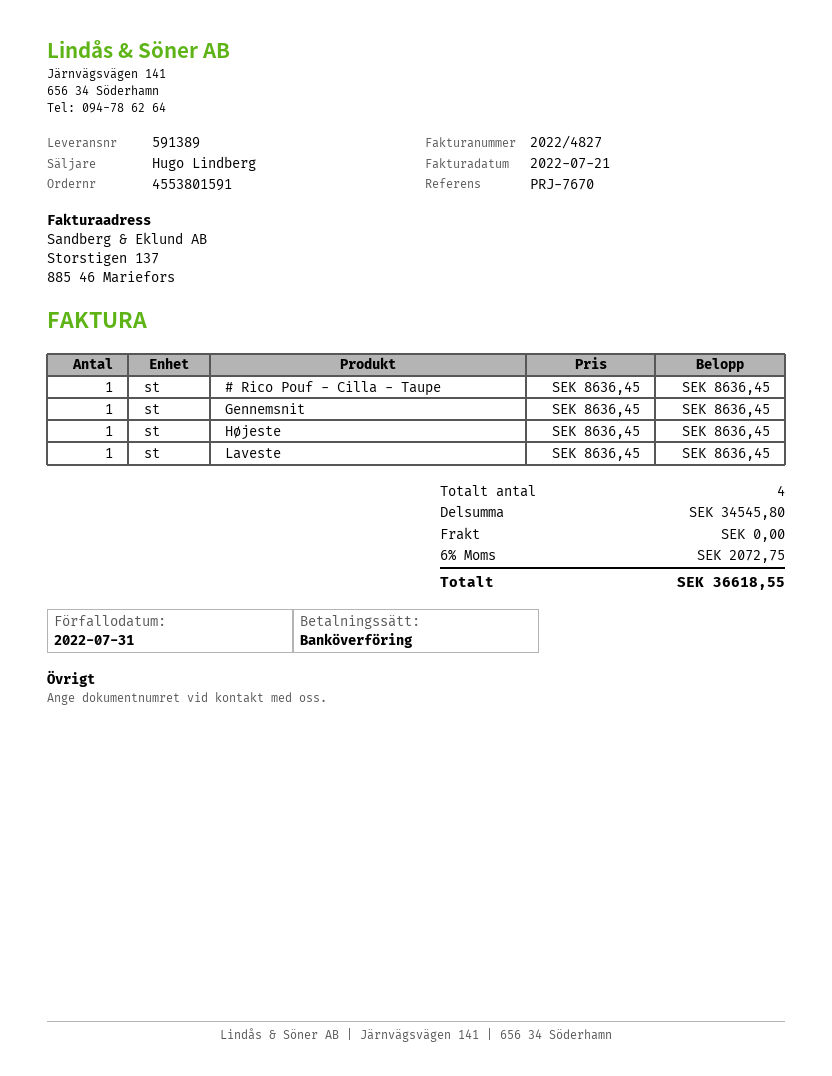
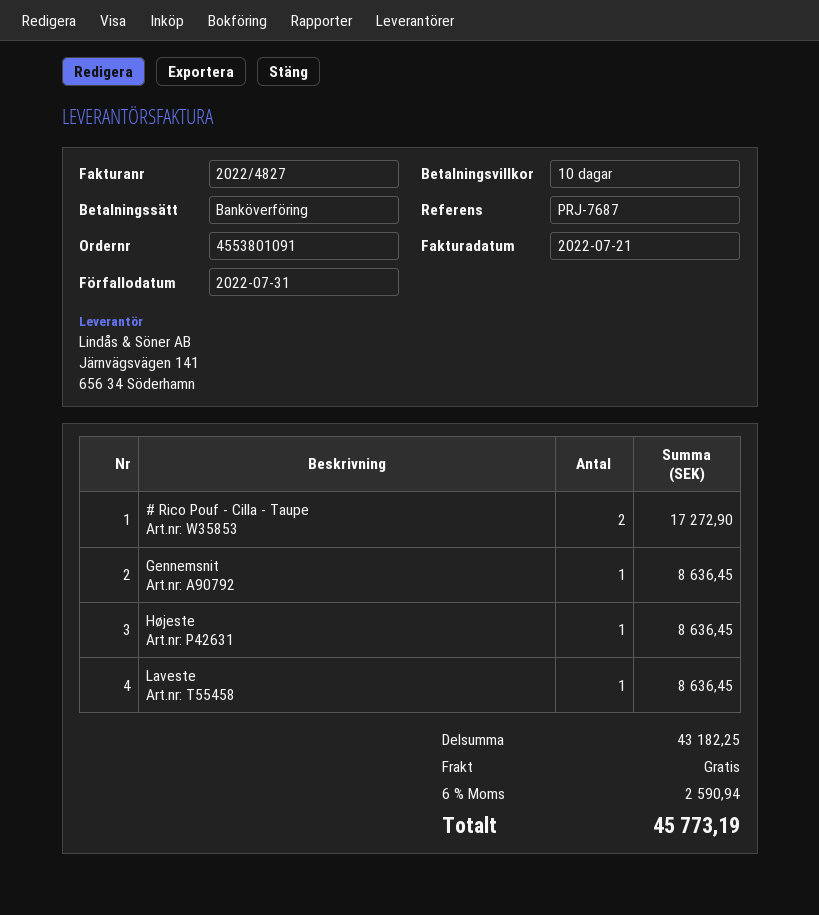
order number: 4553801591 -> 4553801091
reference: PRJ-7670 -> PRJ-7687
# Rico Pouf - Cilla - Taupe: 1 for 8636.45 -> 2 for 17272.90
subtotal: 34545.80 -> 43182.25
tax: 6% = 2072.75 -> 6% = 2590.94
total: 36618.55 -> 45773.19

